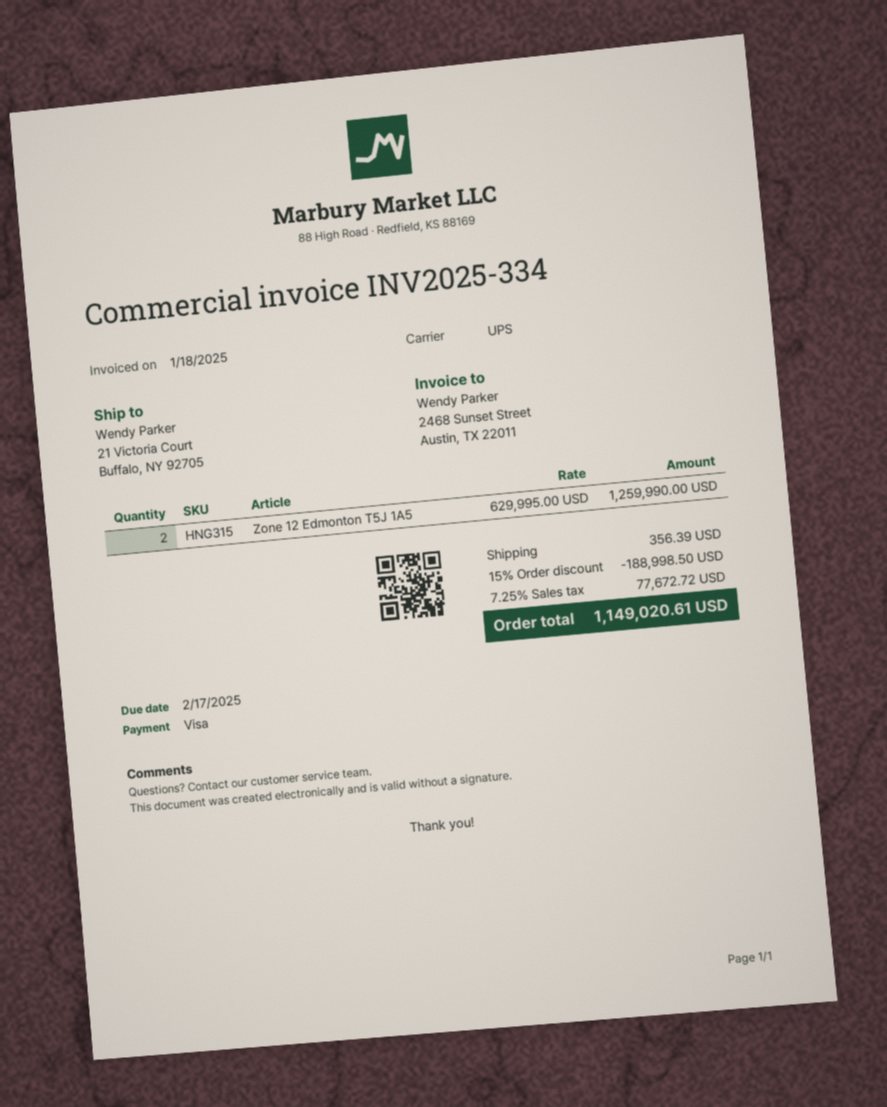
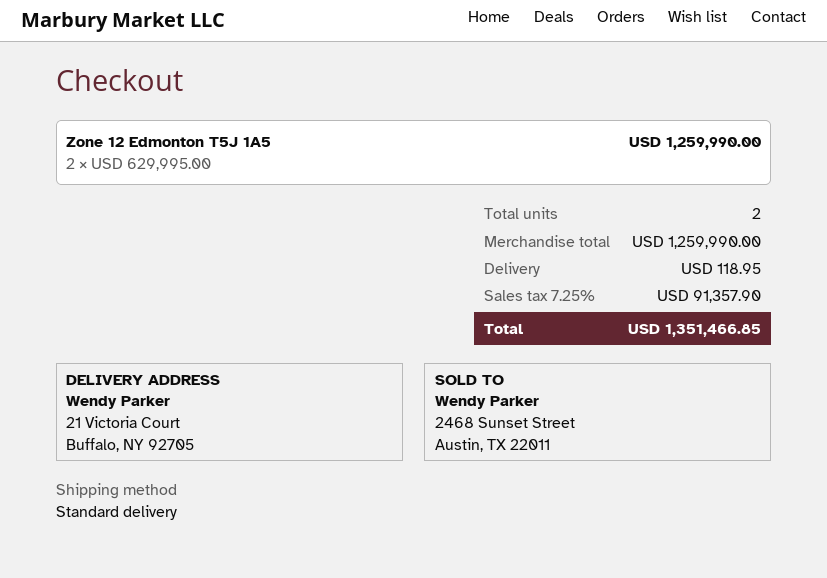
shipping method: UPS -> standard
discount: 15% = 188998.50 -> none
shipping: 356.39 -> 118.95
tax: 7.25% = 77672.72 -> 7.25% = 91357.90
total: 1149020.61 -> 1351466.85

